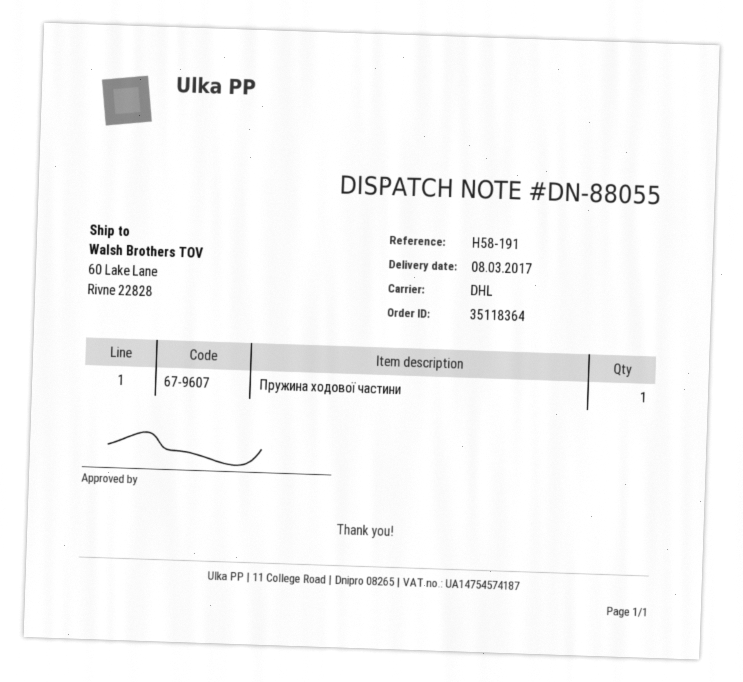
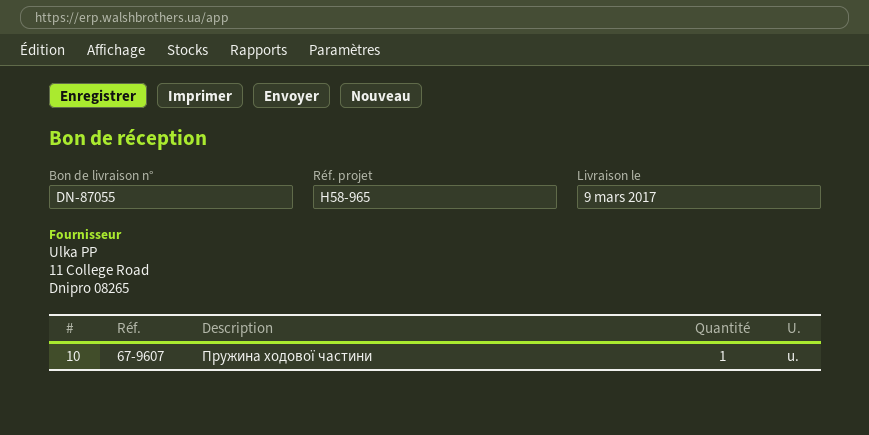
delivery note number: DN-88055 -> DN-87055
delivery date: 2017-03-08 -> 2017-03-09
reference: H58-191 -> H58-965

